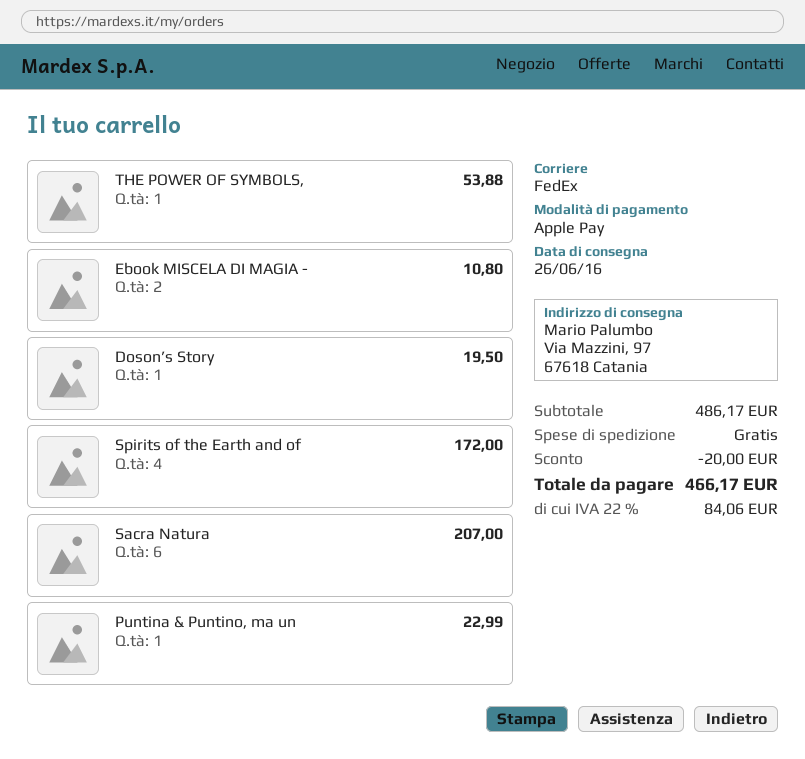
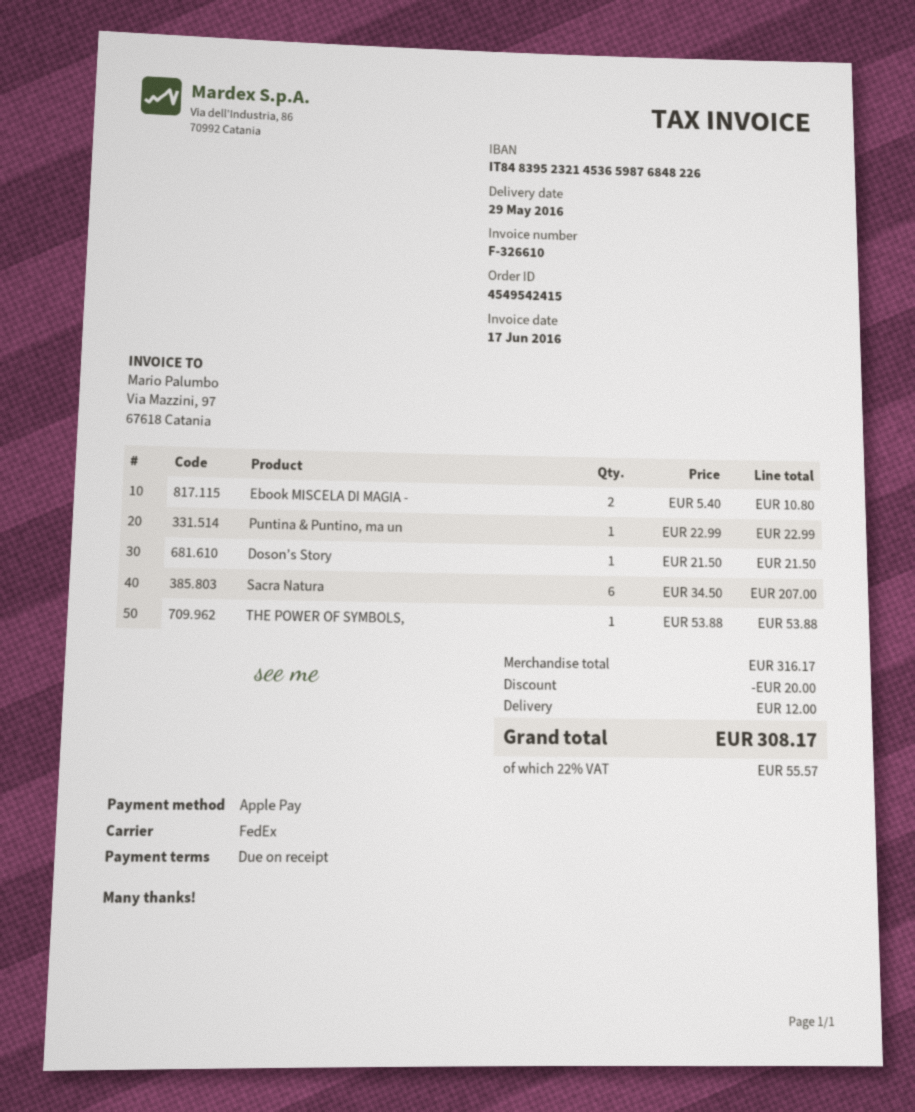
delivery date: 2016-06-26 -> 2016-05-29
Doson’s Story: 1 for 19.50 -> 1 for 21.50
Spirits of the Earth and of: 4 for 172.00 -> none
subtotal: 486.17 -> 316.17
shipping: 0.00 -> 12.00
tax: 22% = 84.06 -> 22% = 55.57
total: 466.17 -> 308.17

